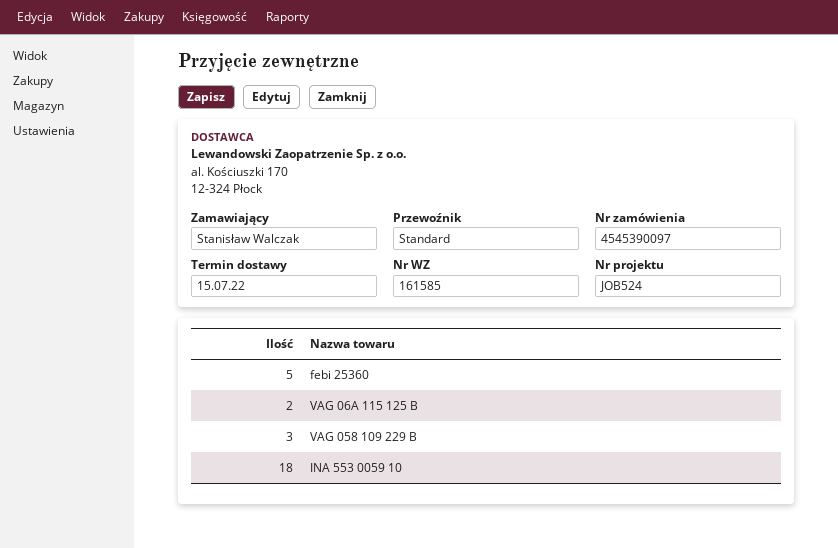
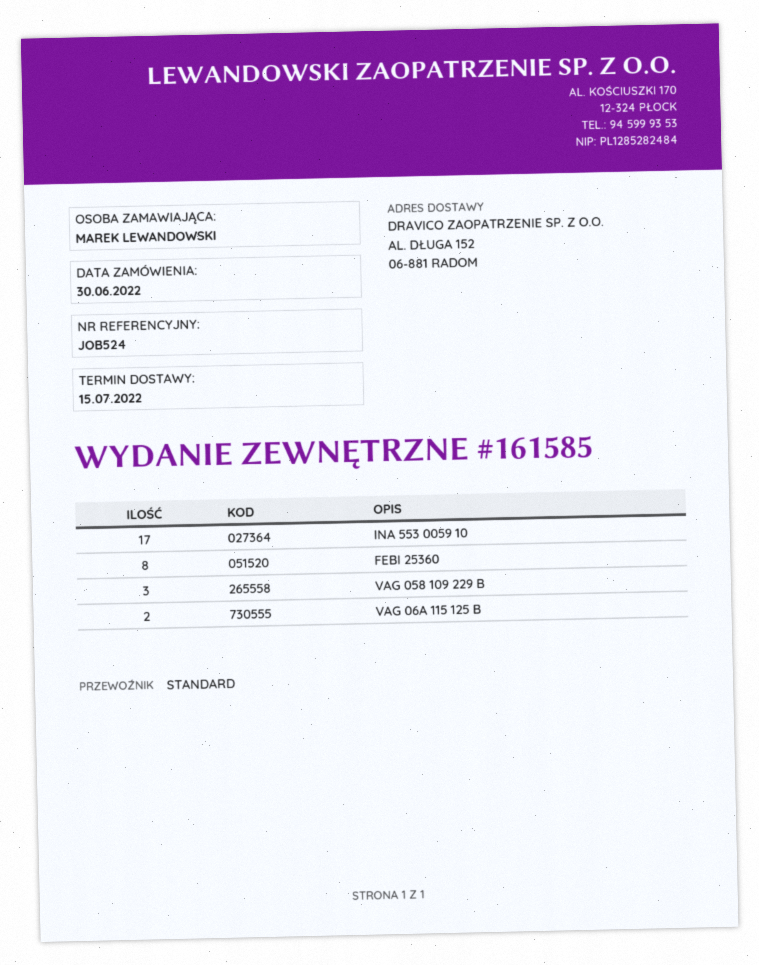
ordered by: Stanisław Walczak -> MAREK LEWANDOWSKI
febi 25360: 5 -> 8
INA 553 0059 10: 18 -> 17

